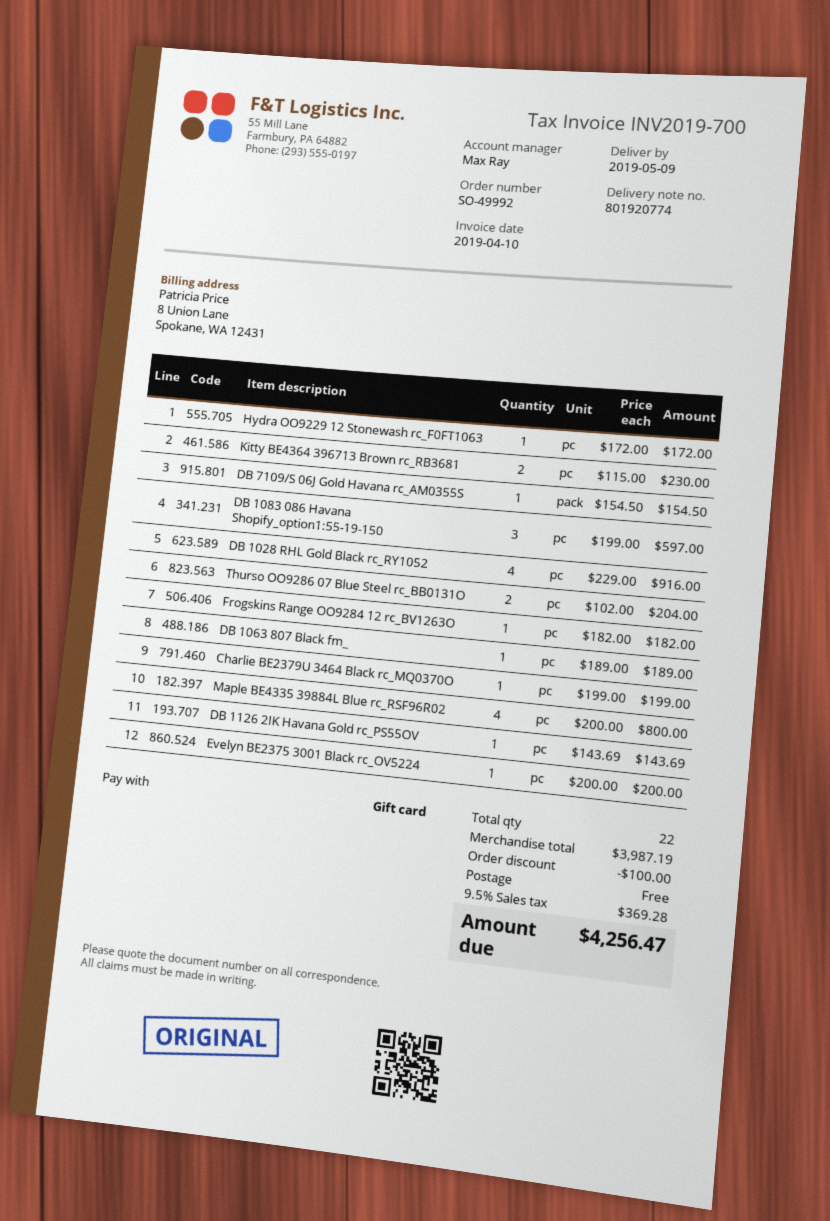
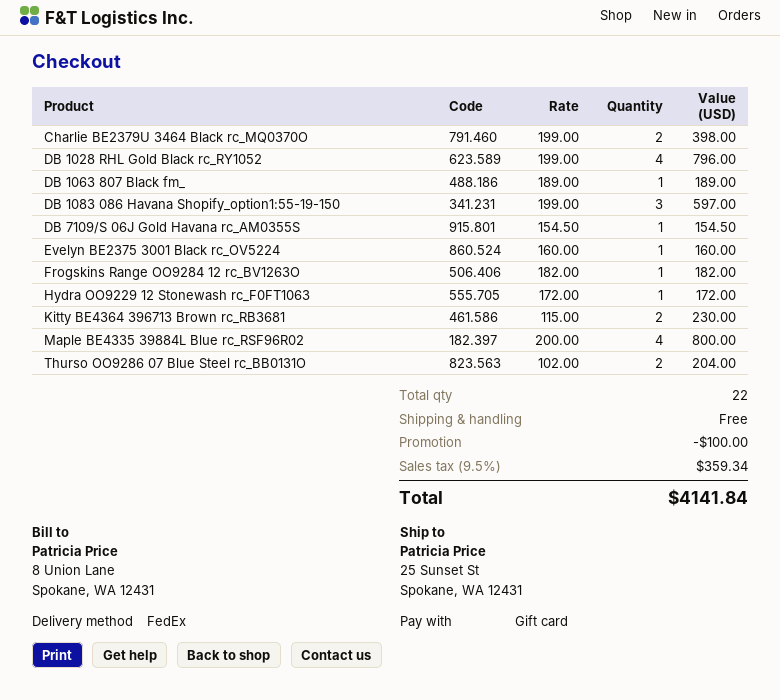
DB 1028 RHL Gold Black rc_RY1052: 4 x 229.00 = 916.00 -> 4 x 199.00 = 796.00
Charlie BE2379U 3464 Black rc_MQ0370O: 1 x 199.00 = 199.00 -> 2 x 199.00 = 398.00
DB 1126 2IK Havana Gold rc_PS55OV: 1 x 143.69 = 143.69 -> none
Evelyn BE2375 3001 Black rc_OV5224: 1 x 200.00 = 200.00 -> 1 x 160.00 = 160.00
tax: 9.5% = 369.28 -> 9.5% = 359.34
total: 4256.47 -> 4141.84

